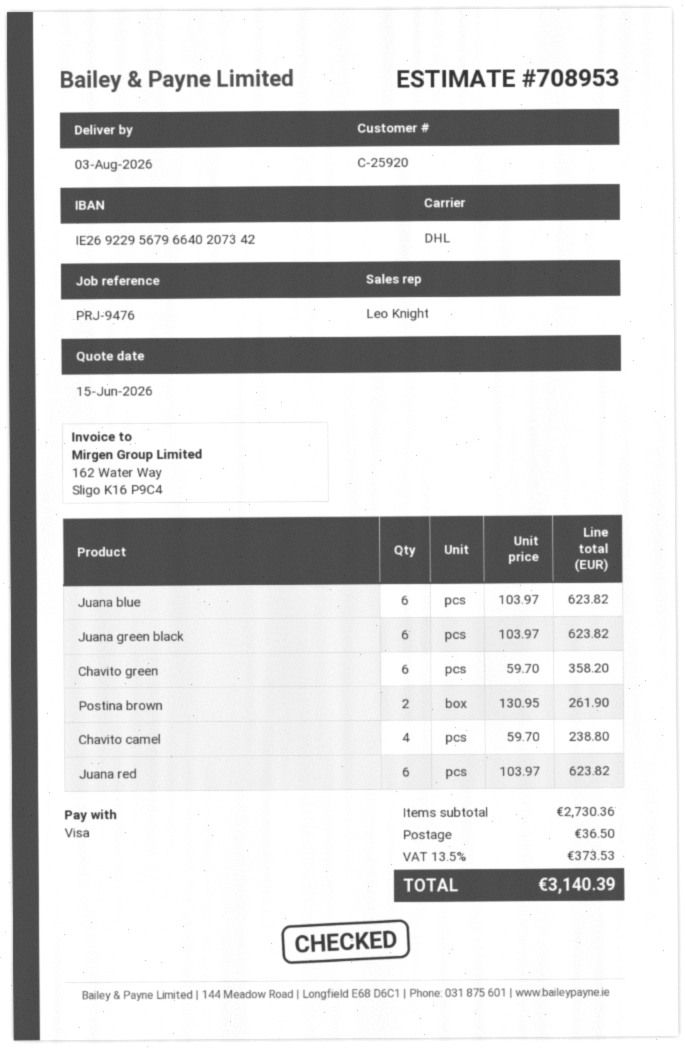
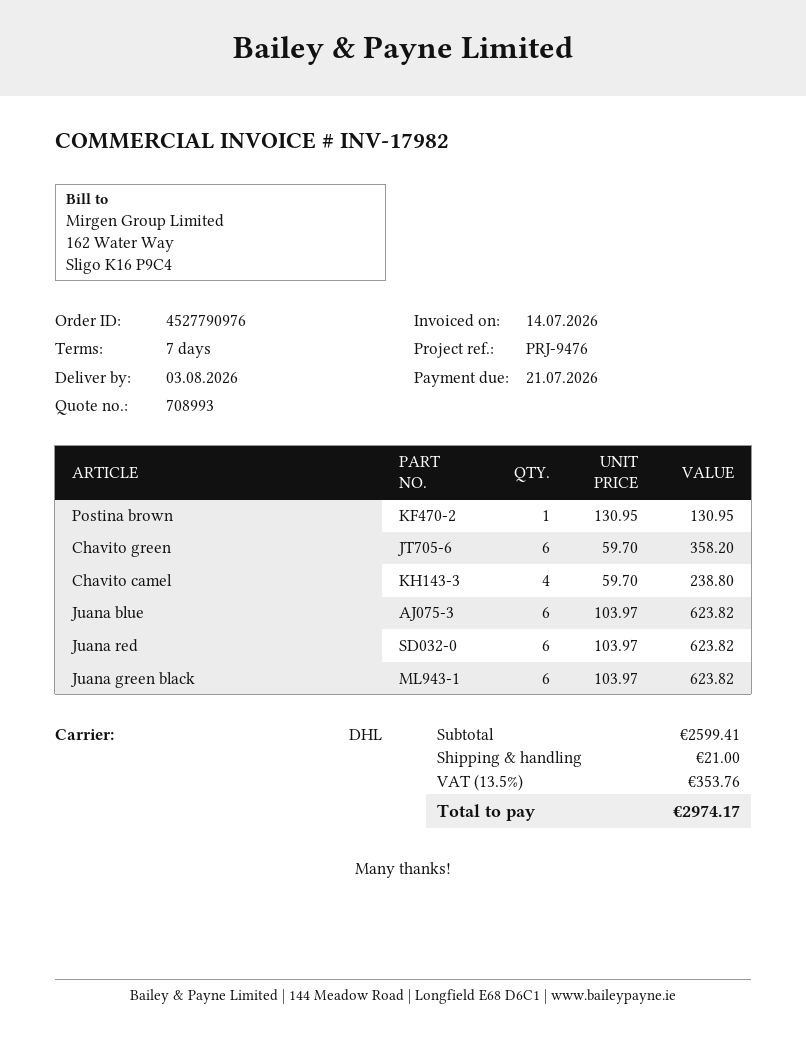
quote number: 708953 -> 708993
Postina brown: 2 x 130.95 = 261.90 -> 1 x 130.95 = 130.95
subtotal: 2730.36 -> 2599.41
shipping: 36.50 -> 21.00
tax: 13.5% = 373.53 -> 13.5% = 353.76
total: 3140.39 -> 2974.17

